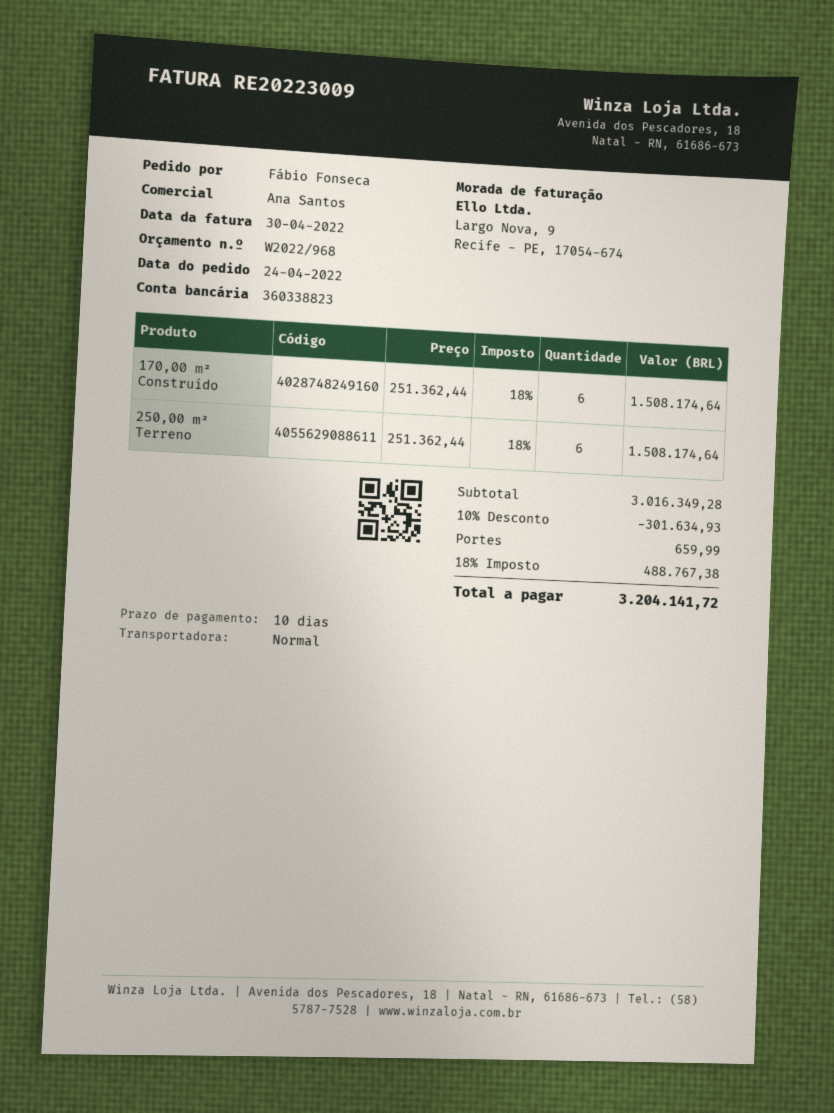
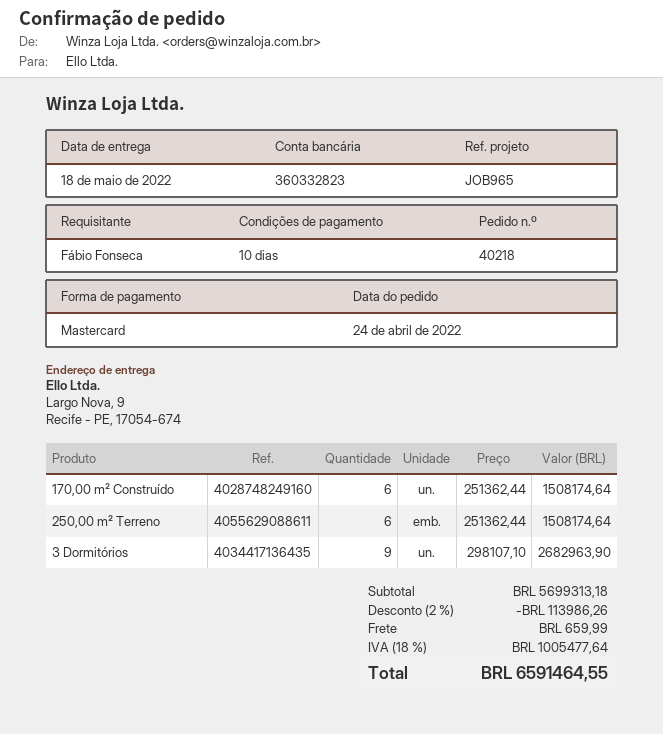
bank account: 360338823 -> 360332823
3 Dormitórios: none -> 9 x 298107.10 = 2682963.90
subtotal: 3016349.28 -> 5699313.18
discount: 10% = 301634.93 -> 2% = 113986.26
tax: 18% = 488767.38 -> 18% = 1005477.64
total: 3204141.72 -> 6591464.55

